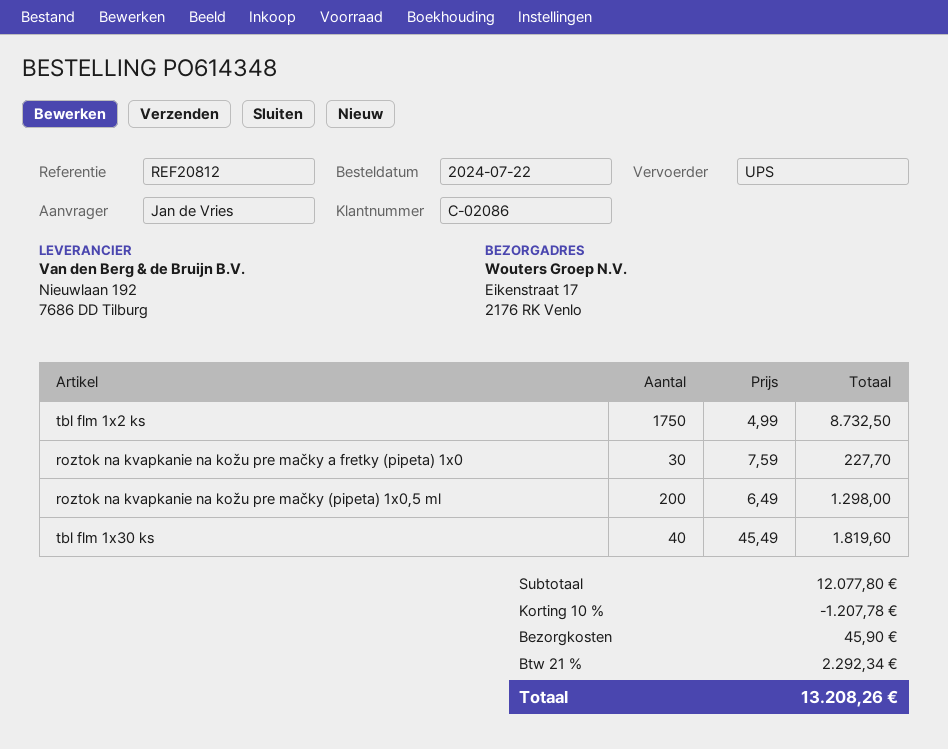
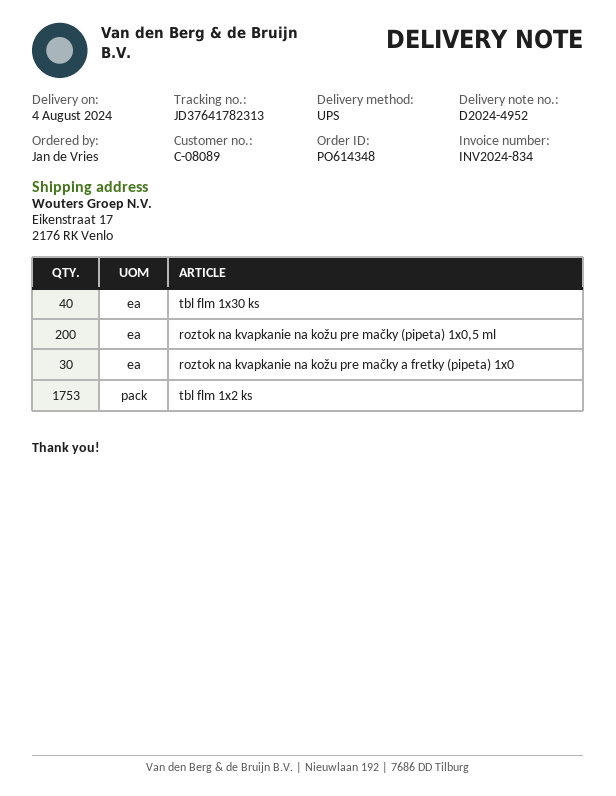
customer number: C-02086 -> C-08089
tbl flm 1x2 ks: 1750 -> 1753

